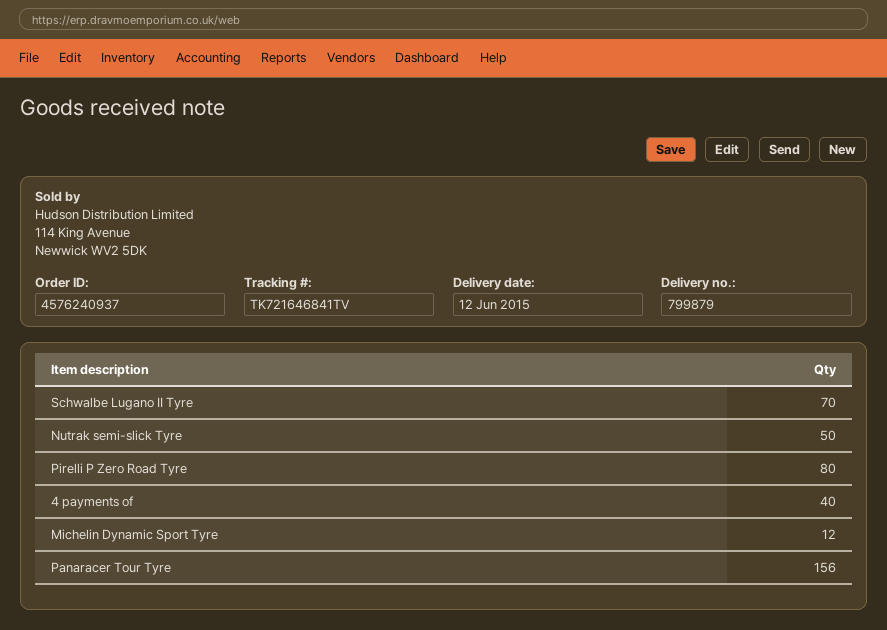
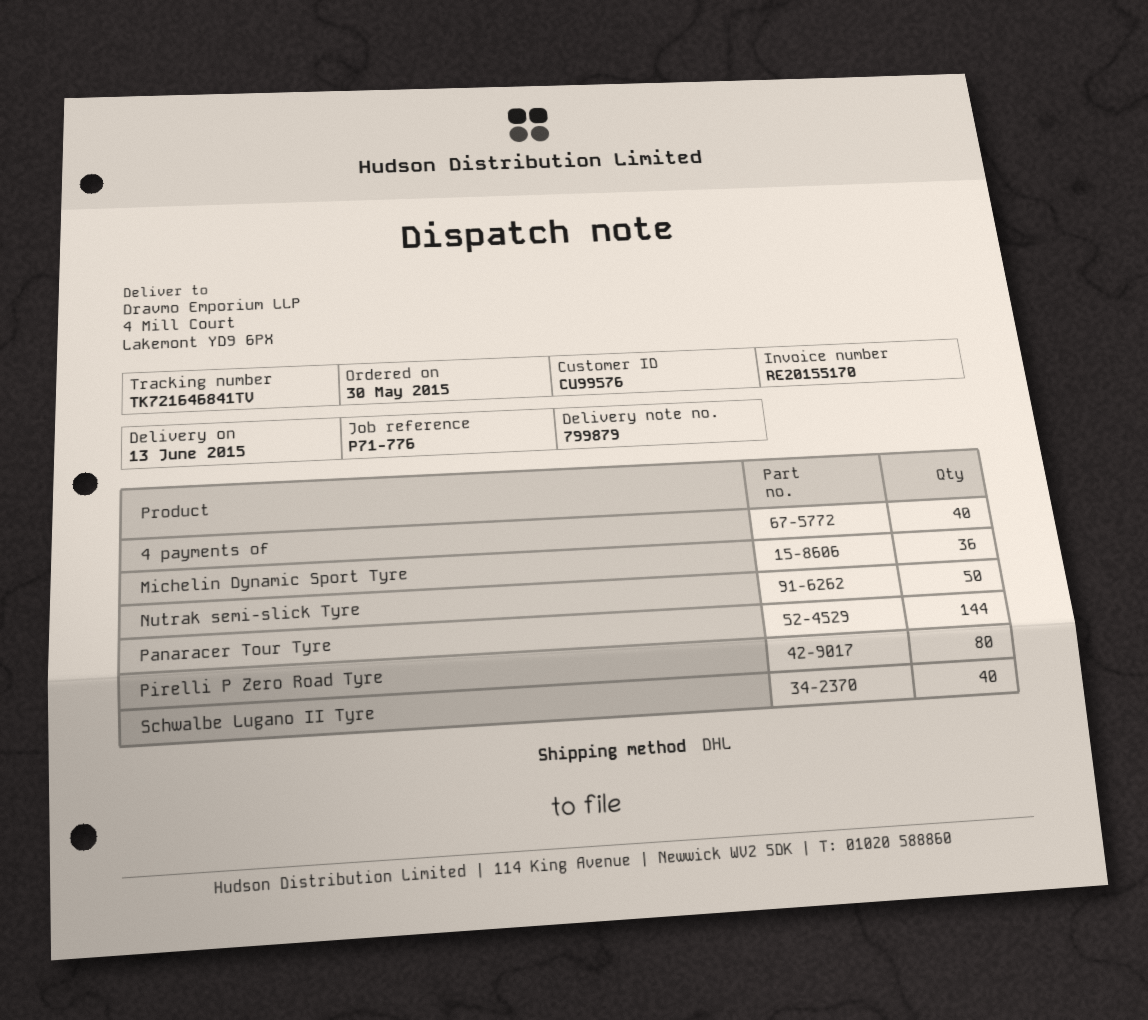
delivery date: 2015-06-12 -> 2015-06-13
Schwalbe Lugano II Tyre: 70 -> 40
Michelin Dynamic Sport Tyre: 12 -> 36
Panaracer Tour Tyre: 156 -> 144

